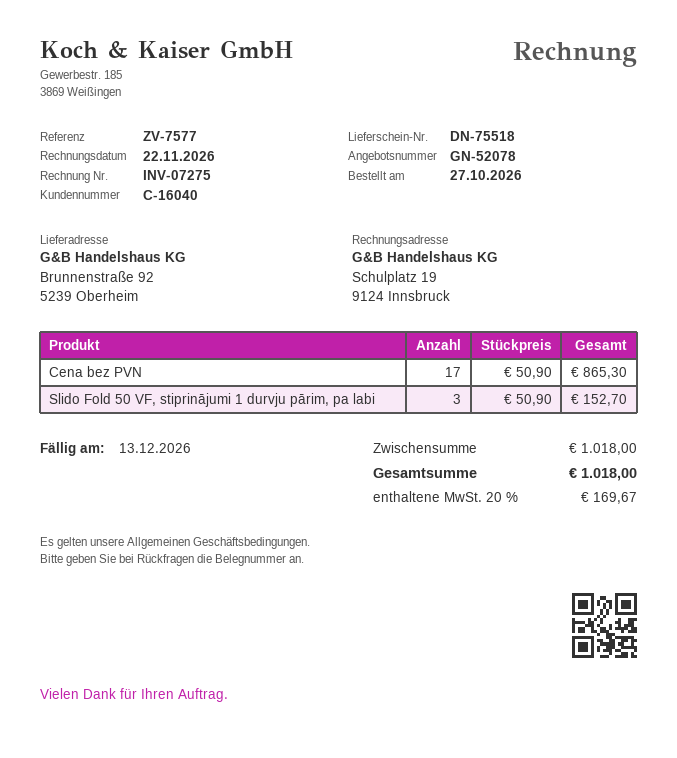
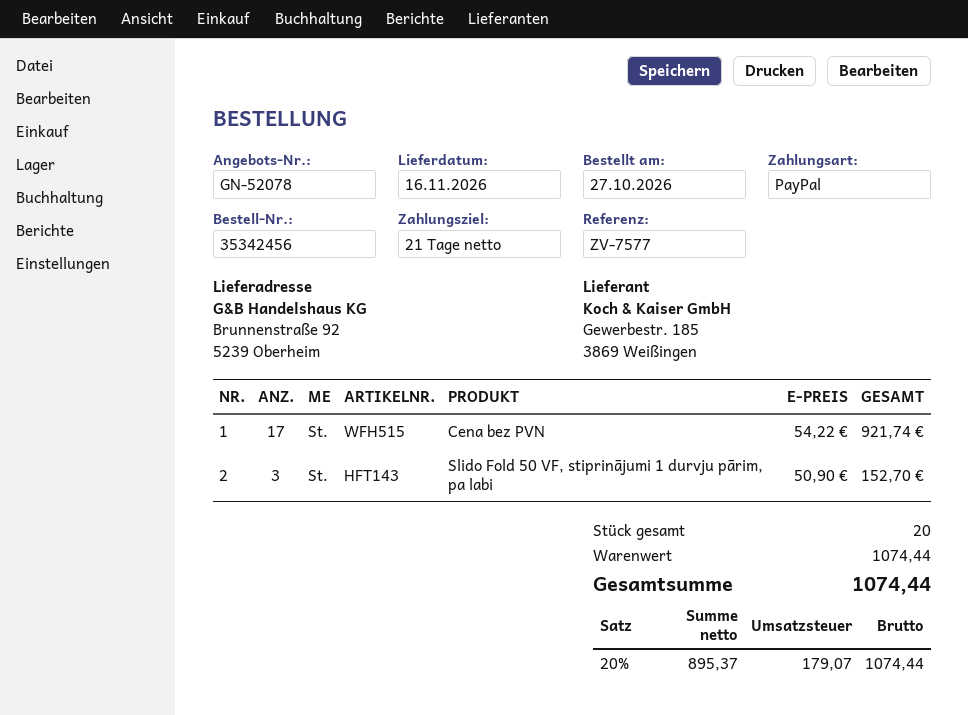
Cena bez PVN: 17 x 50.90 = 865.30 -> 17 x 54.22 = 921.74
subtotal: 1018.00 -> 1074.44
tax: 20% = 169.67 -> 20% = 179.07
total: 1018.00 -> 1074.44

